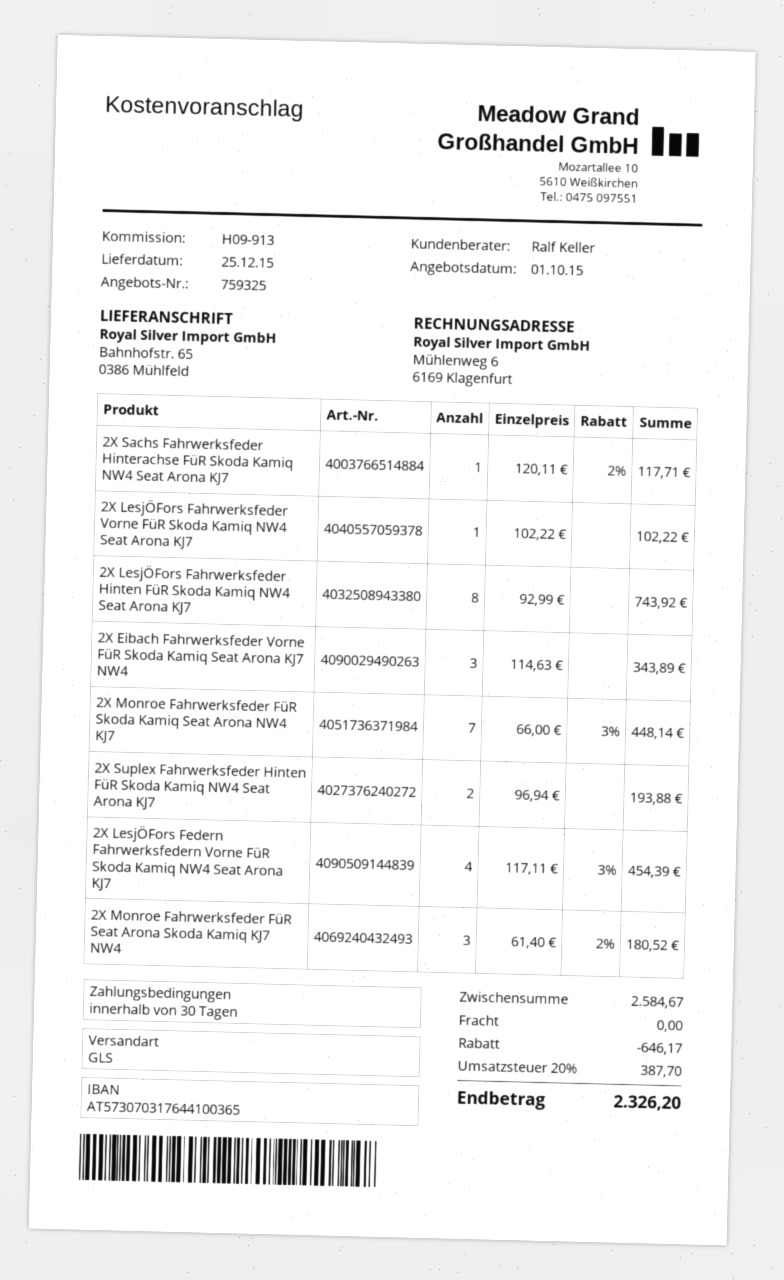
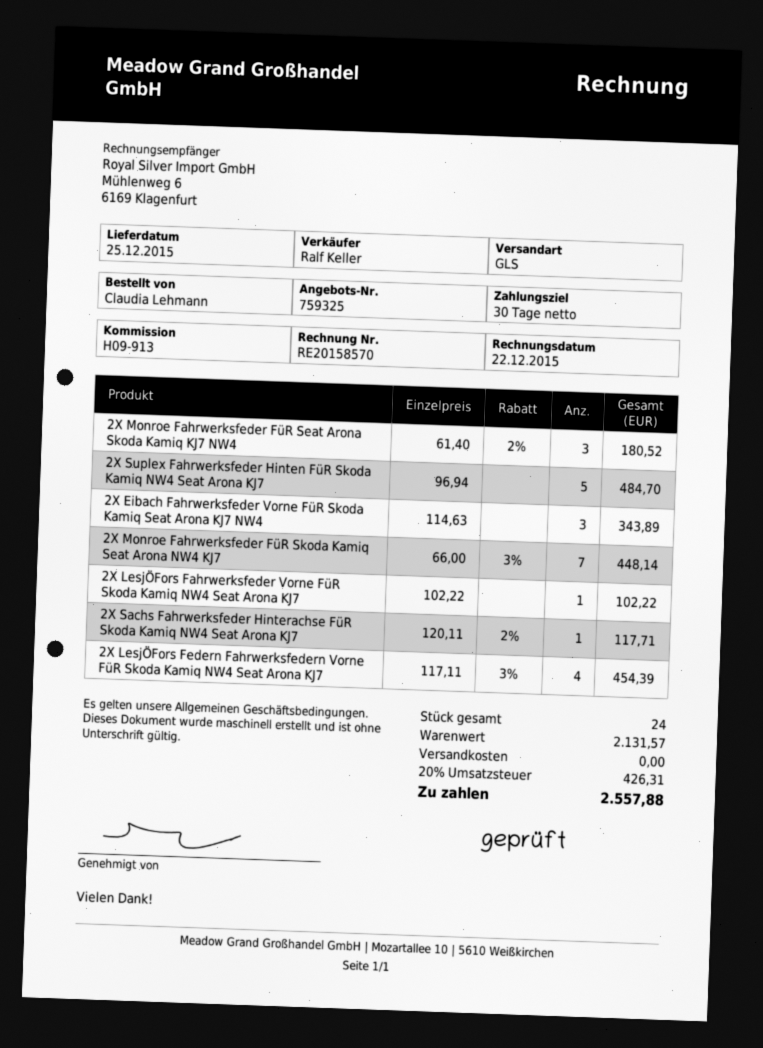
2X LesjÖFors Fahrwerksfeder Hinten FüR Skoda Kamiq NW4 Seat Arona KJ7: 8 x 92.99 = 743.92 -> none
2X Suplex Fahrwerksfeder Hinten FüR Skoda Kamiq NW4 Seat Arona KJ7: 2 x 96.94 = 193.88 -> 5 x 96.94 = 484.70
subtotal: 2584.67 -> 2131.57
discount: 646.17 -> none
tax: 20% = 387.70 -> 20% = 426.31
total: 2326.20 -> 2557.88

